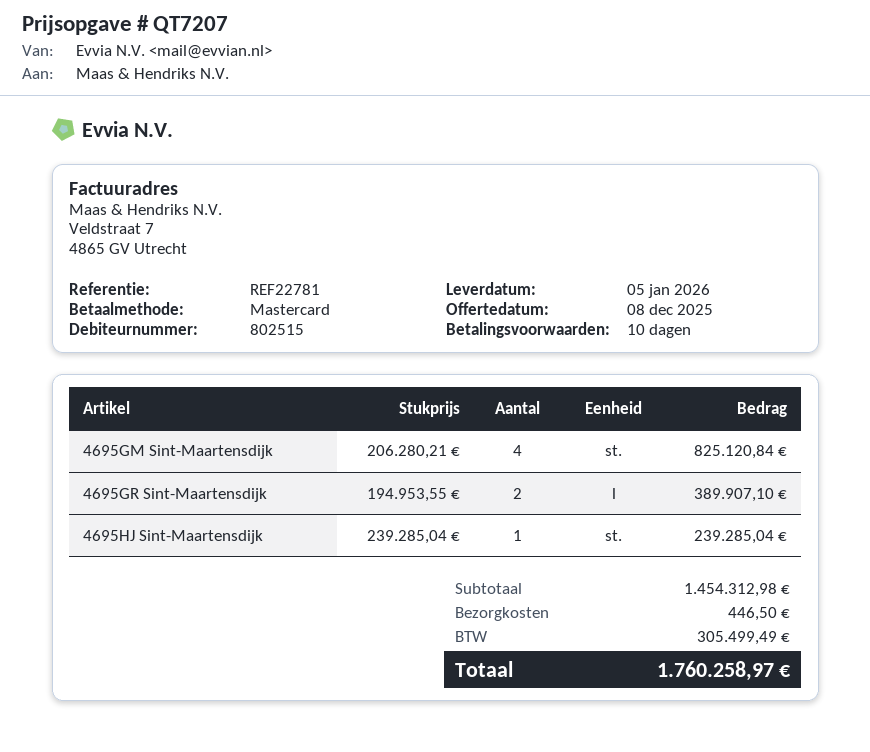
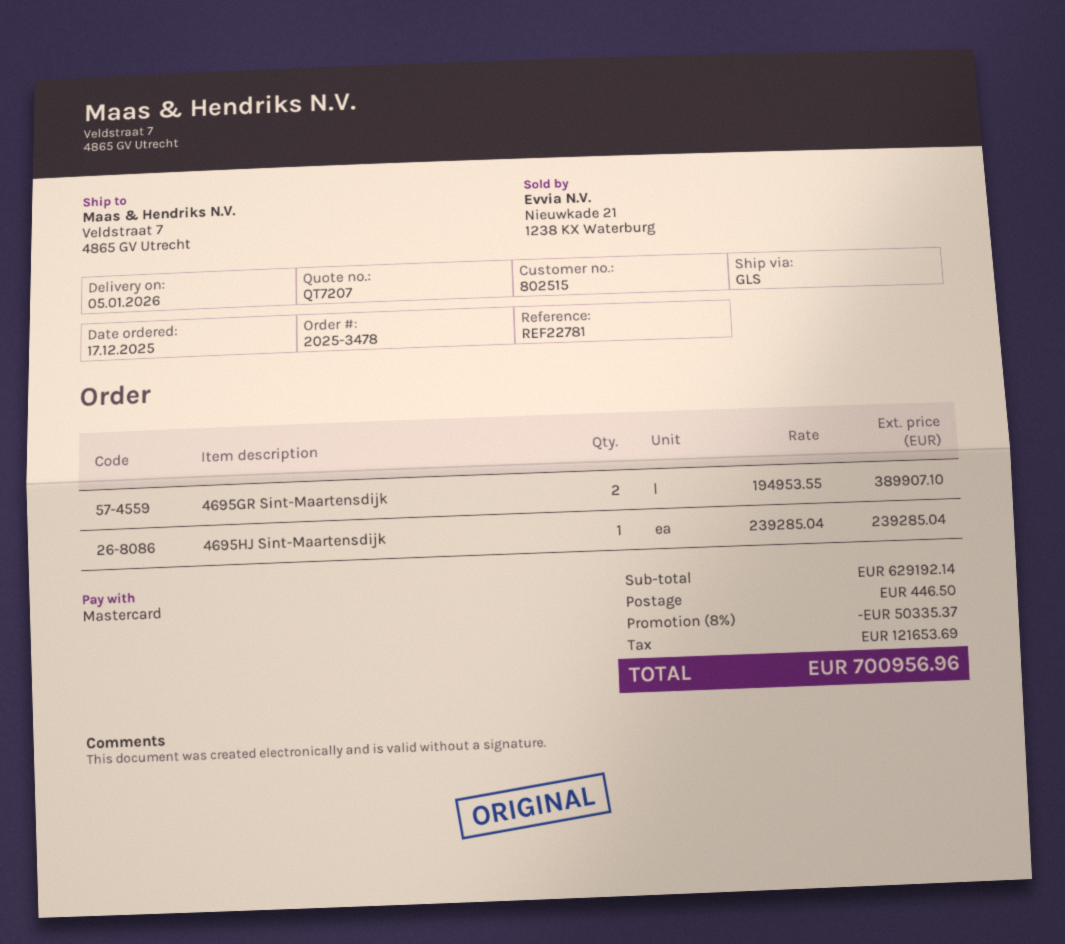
4695GM Sint-Maartensdijk: 4 x 206280.21 = 825120.84 -> none
subtotal: 1454312.98 -> 629192.14
discount: none -> 8% = 50335.37
tax: 305499.49 -> 121653.69
total: 1760258.97 -> 700956.96

